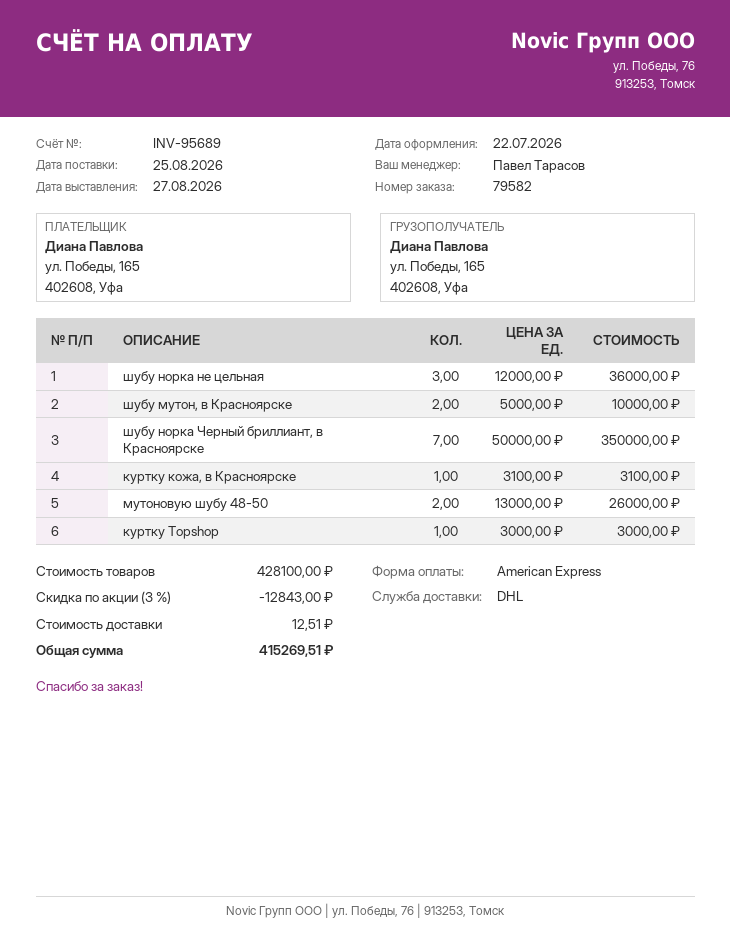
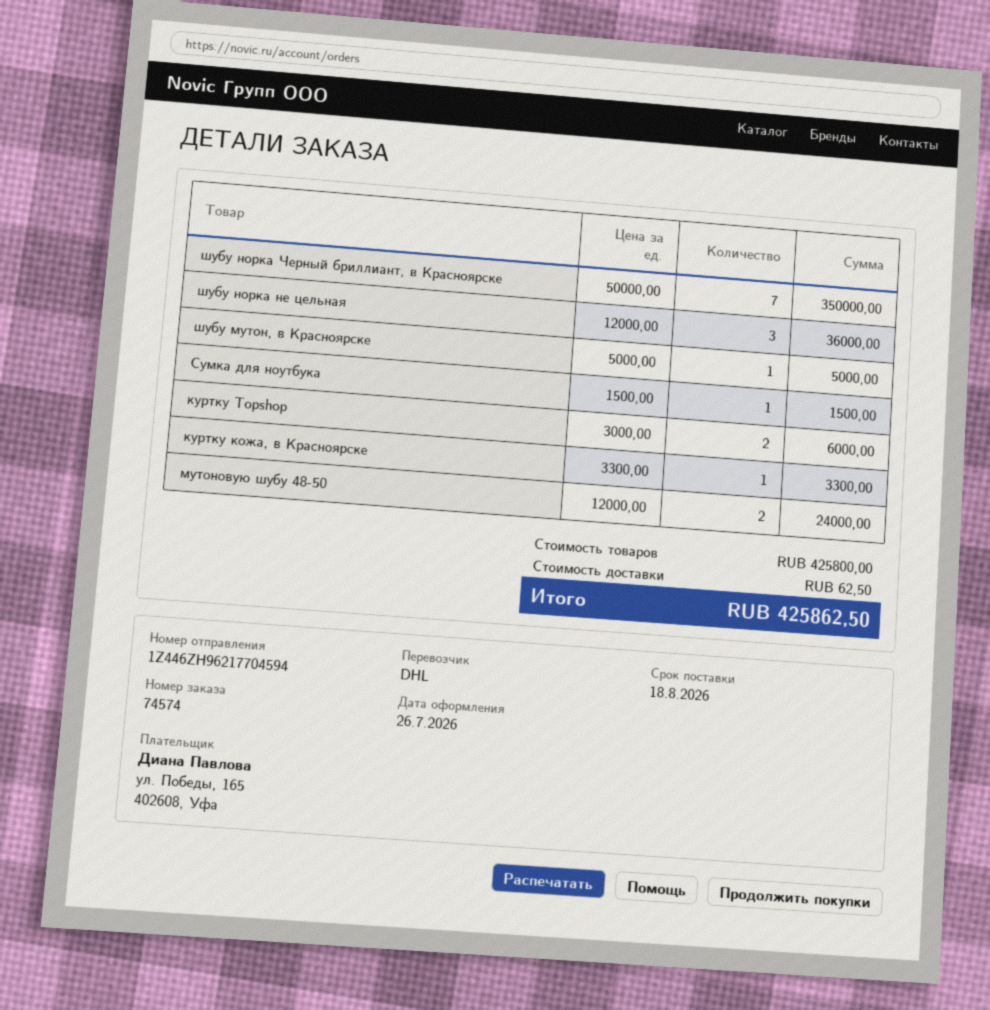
order number: 79582 -> 74574
order date: 2026-07-22 -> 2026-07-26
delivery date: 2026-08-25 -> 2026-08-18
шубу мутон, в Красноярске: 2 x 5000.00 = 10000.00 -> 1 x 5000.00 = 5000.00
куртку кожа, в Красноярске: 1 x 3100.00 = 3100.00 -> 1 x 3300.00 = 3300.00
мутоновую шубу 48-50: 2 x 13000.00 = 26000.00 -> 2 x 12000.00 = 24000.00
куртку Topshop: 1 x 3000.00 = 3000.00 -> 2 x 3000.00 = 6000.00
Сумка для ноутбука: none -> 1 x 1500.00 = 1500.00
subtotal: 428100.00 -> 425800.00
discount: 3% = 12843.00 -> none
shipping: 12.51 -> 62.50
total: 415269.51 -> 425862.50

